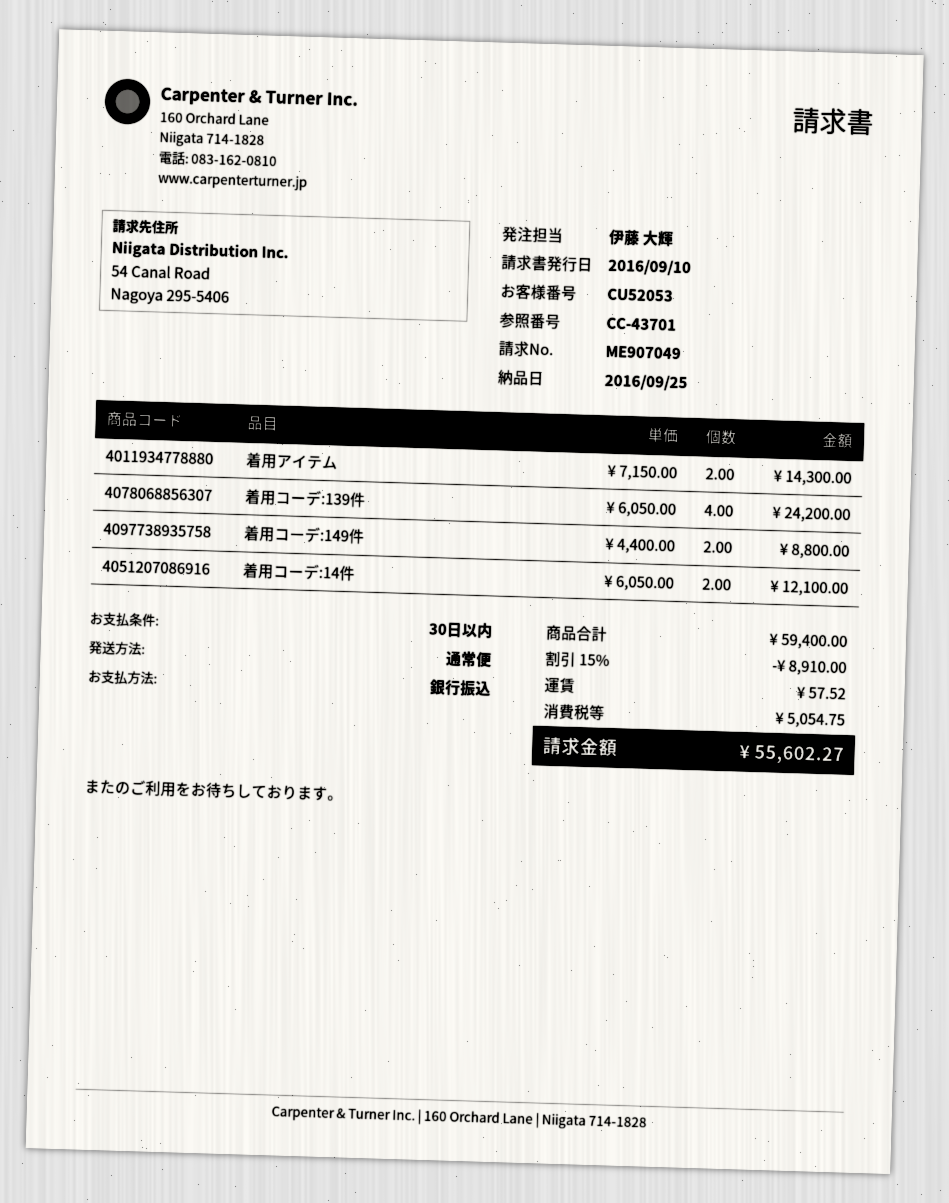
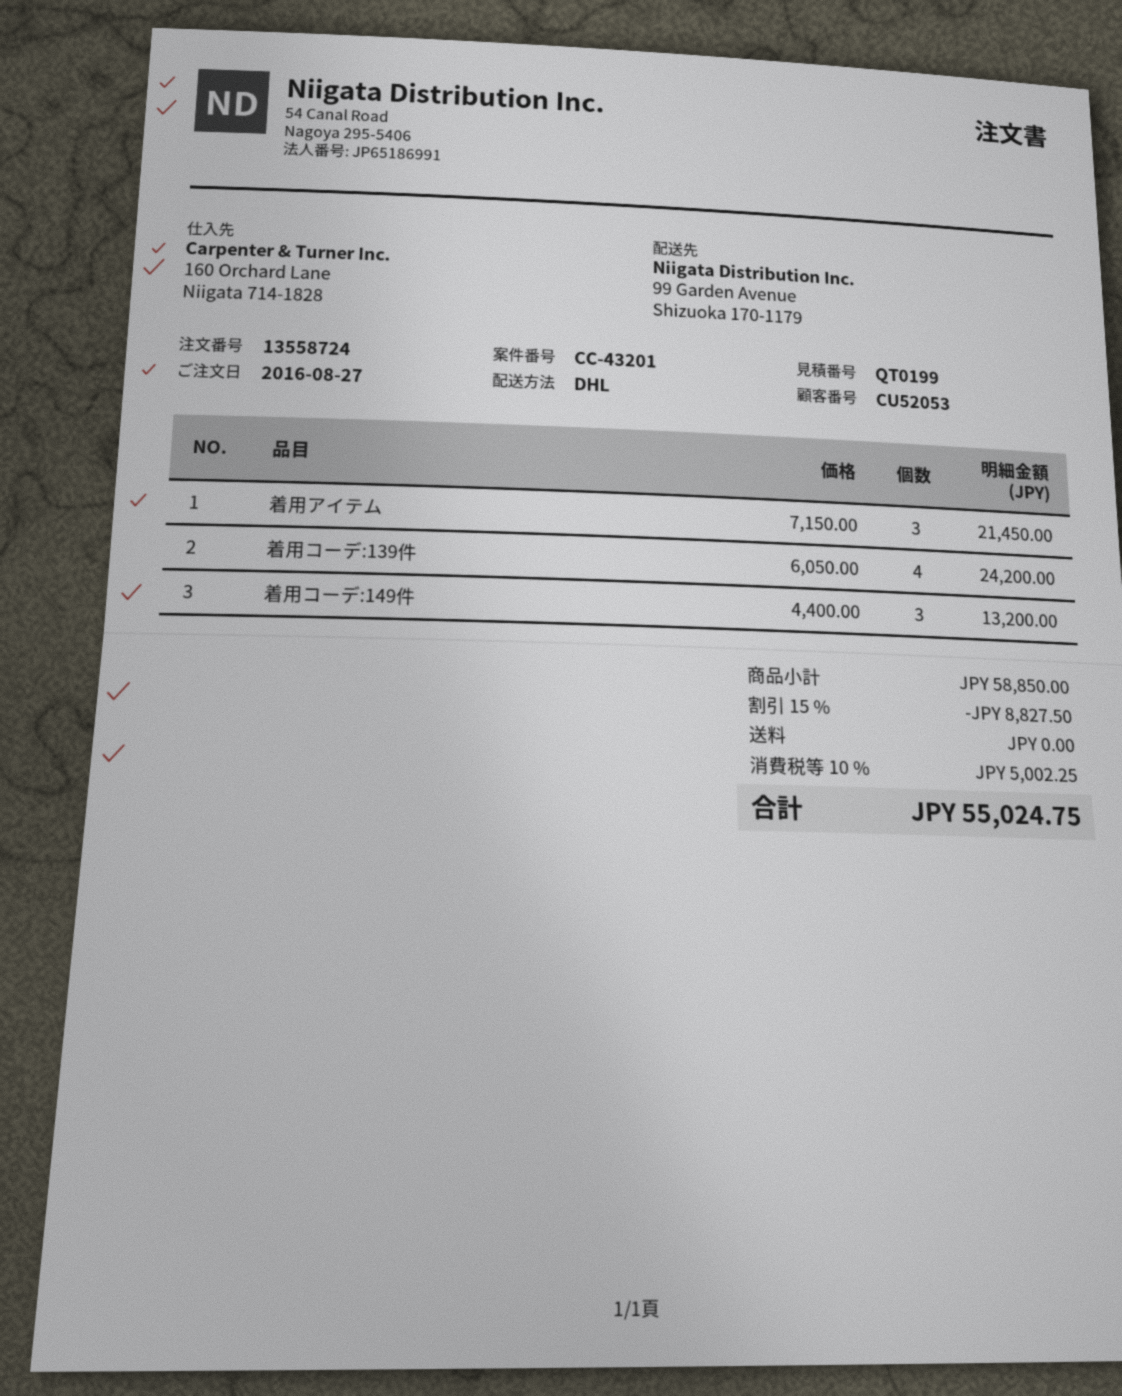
reference: CC-43701 -> CC-43201
shipping method: standard -> DHL
着用アイテム: 2 x 7150.00 = 14300.00 -> 3 x 7150.00 = 21450.00
着用コーデ:149件: 2 x 4400.00 = 8800.00 -> 3 x 4400.00 = 13200.00
着用コーデ:14件: 2 x 6050.00 = 12100.00 -> none
subtotal: 59400.00 -> 58850.00
discount: 15% = 8910.00 -> 15% = 8827.50
shipping: 57.52 -> 0.00
tax: 5054.75 -> 5002.25
total: 55602.27 -> 55024.75

